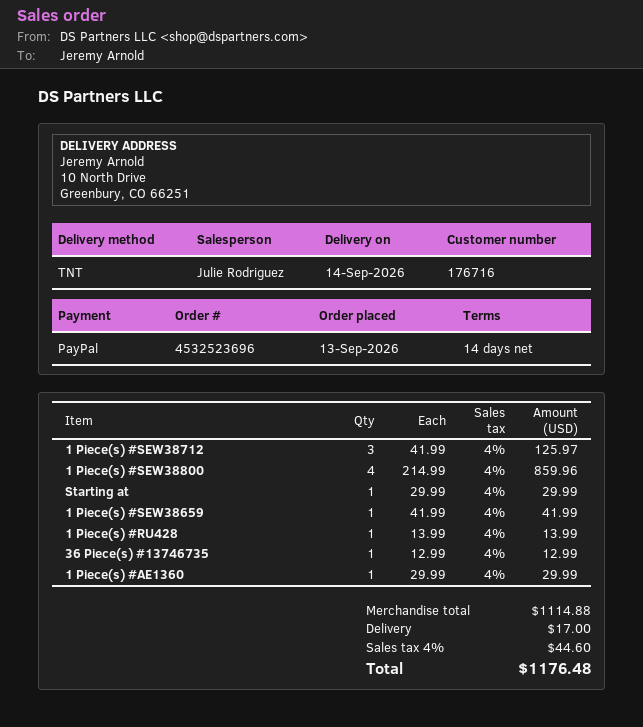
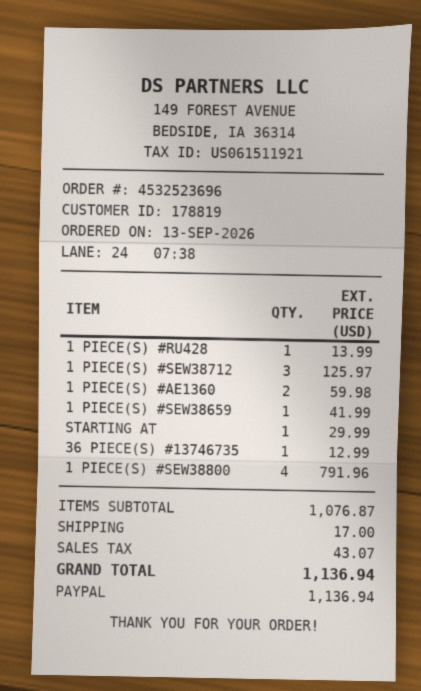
customer number: 176716 -> 178819
1 Piece(s) #SEW38800: 4 for 859.96 -> 4 for 791.96
1 Piece(s) #AE1360: 1 for 29.99 -> 2 for 59.98
subtotal: 1114.88 -> 1076.87
tax: 44.60 -> 43.07
total: 1176.48 -> 1136.94

